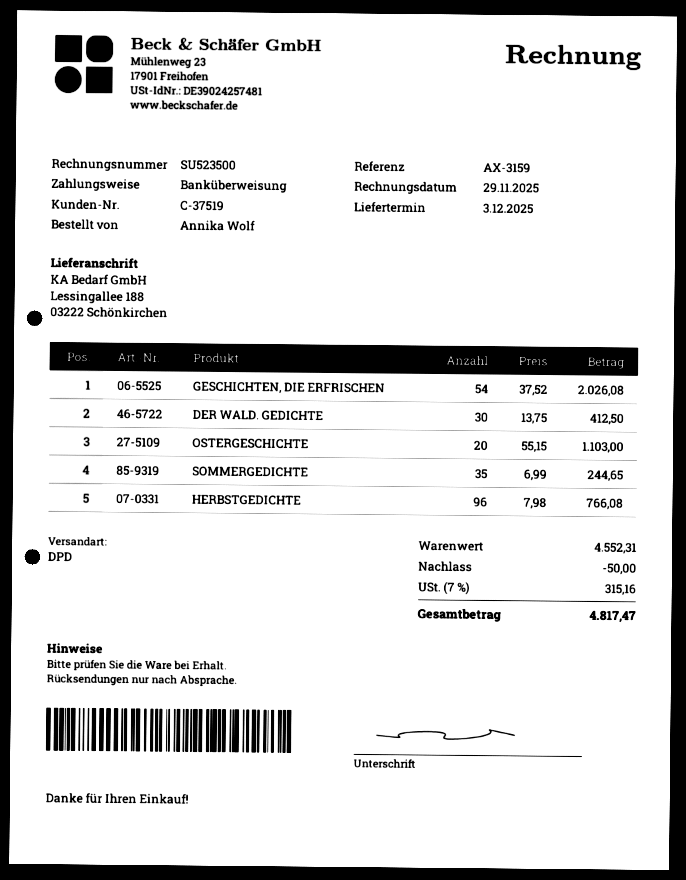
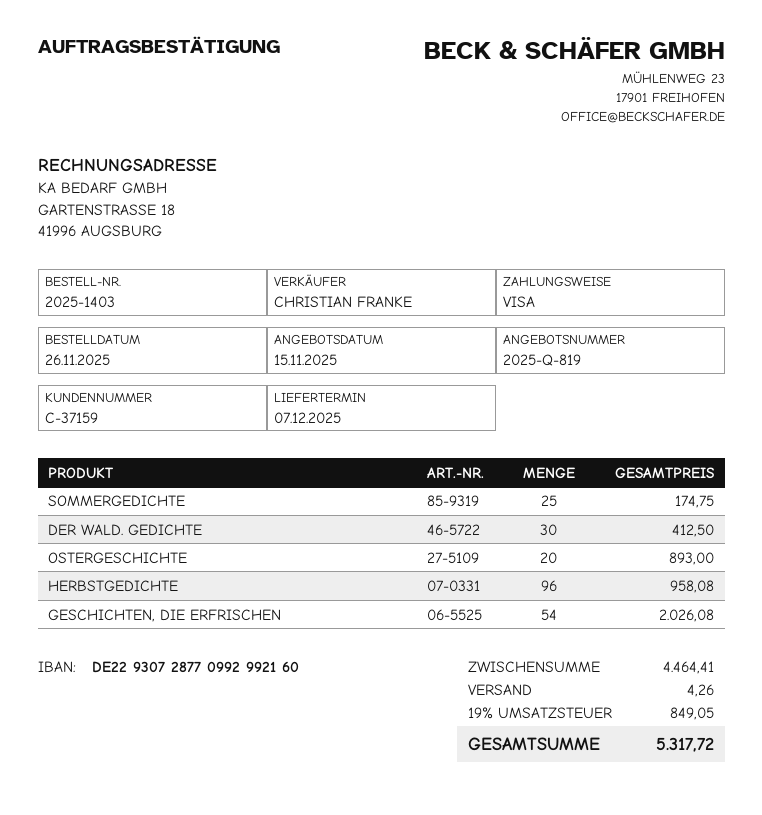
delivery date: 2025-12-03 -> 2025-12-07
customer number: C-37519 -> C-37159
payment method: bank transfer -> Visa
OSTERGESCHICHTE: 20 for 1103.00 -> 20 for 893.00
SOMMERGEDICHTE: 35 for 244.65 -> 25 for 174.75
HERBSTGEDICHTE: 96 for 766.08 -> 96 for 958.08
subtotal: 4552.31 -> 4464.41
discount: 50.00 -> none
shipping: none -> 4.26
tax: 7% = 315.16 -> 19% = 849.05
total: 4817.47 -> 5317.72

